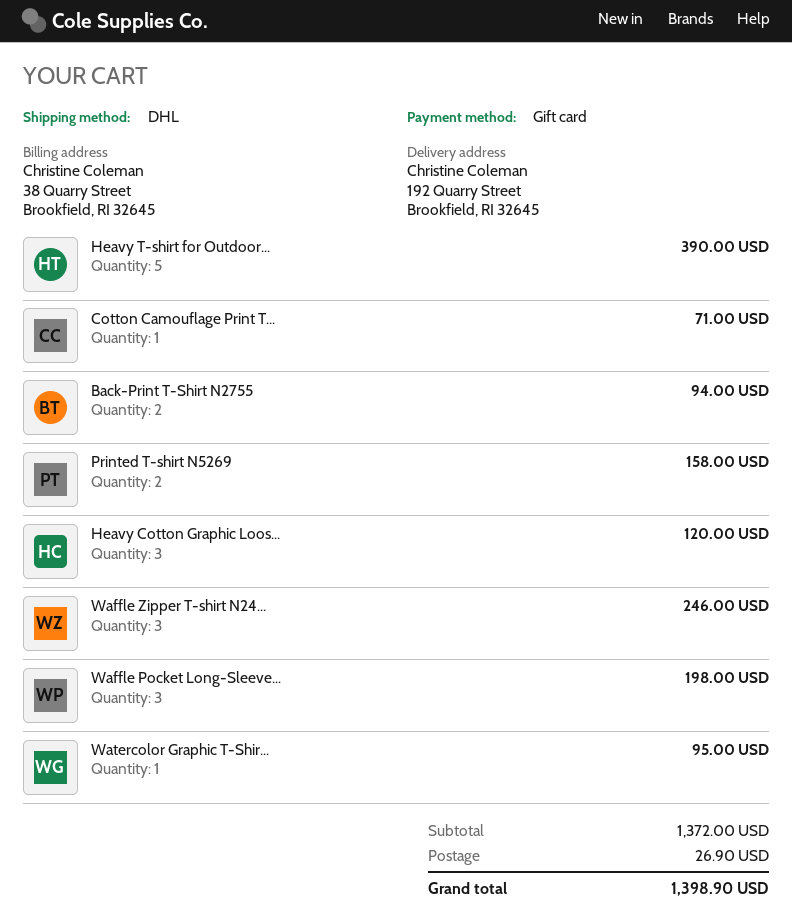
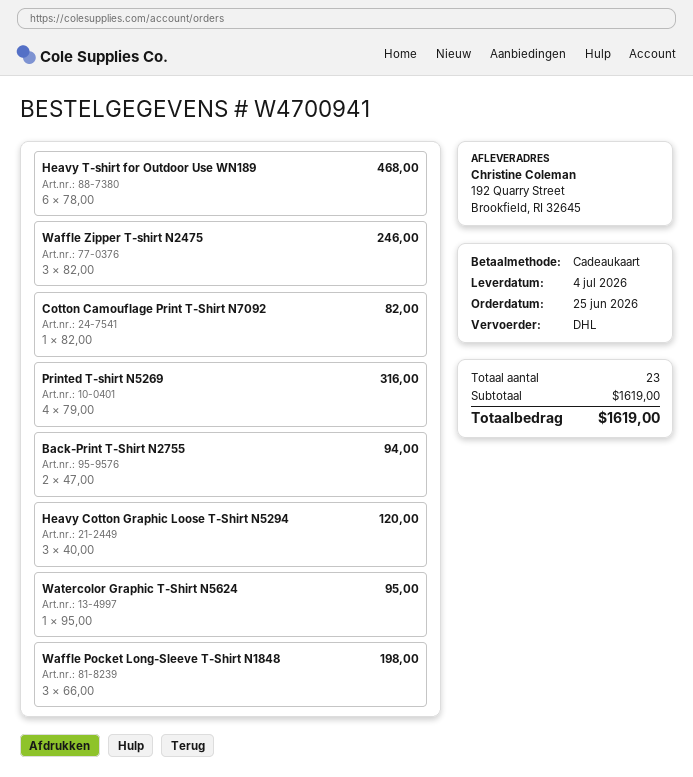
Heavy T-shirt for Outdoor...: 5 for 390.00 -> 6 for 468.00
Cotton Camouflage Print T...: 1 for 71.00 -> 1 for 82.00
Printed T-shirt N5269: 2 for 158.00 -> 4 for 316.00
subtotal: 1372.00 -> 1619.00
shipping: 26.90 -> none
total: 1398.90 -> 1619.00

